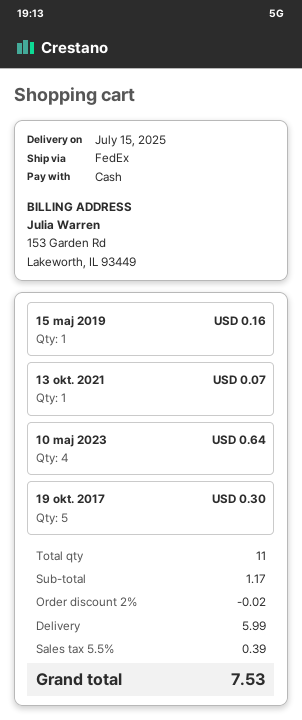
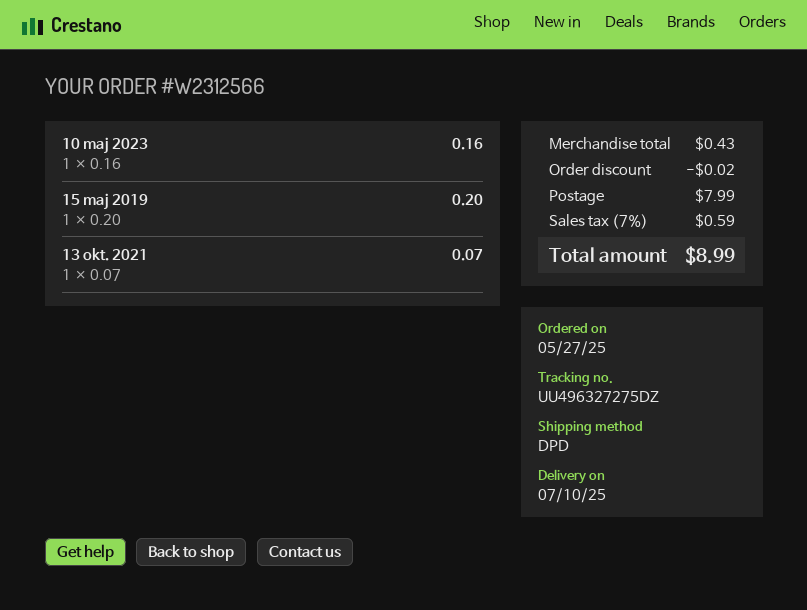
delivery date: 2025-07-15 -> 2025-07-10
shipping method: FedEx -> DPD
15 maj 2019: 1 for 0.16 -> 1 for 0.20
10 maj 2023: 4 for 0.64 -> 1 for 0.16
19 okt. 2017: 5 for 0.30 -> none
subtotal: 1.17 -> 0.43
shipping: 5.99 -> 7.99
tax: 5.5% = 0.39 -> 7% = 0.59
total: 7.53 -> 8.99

